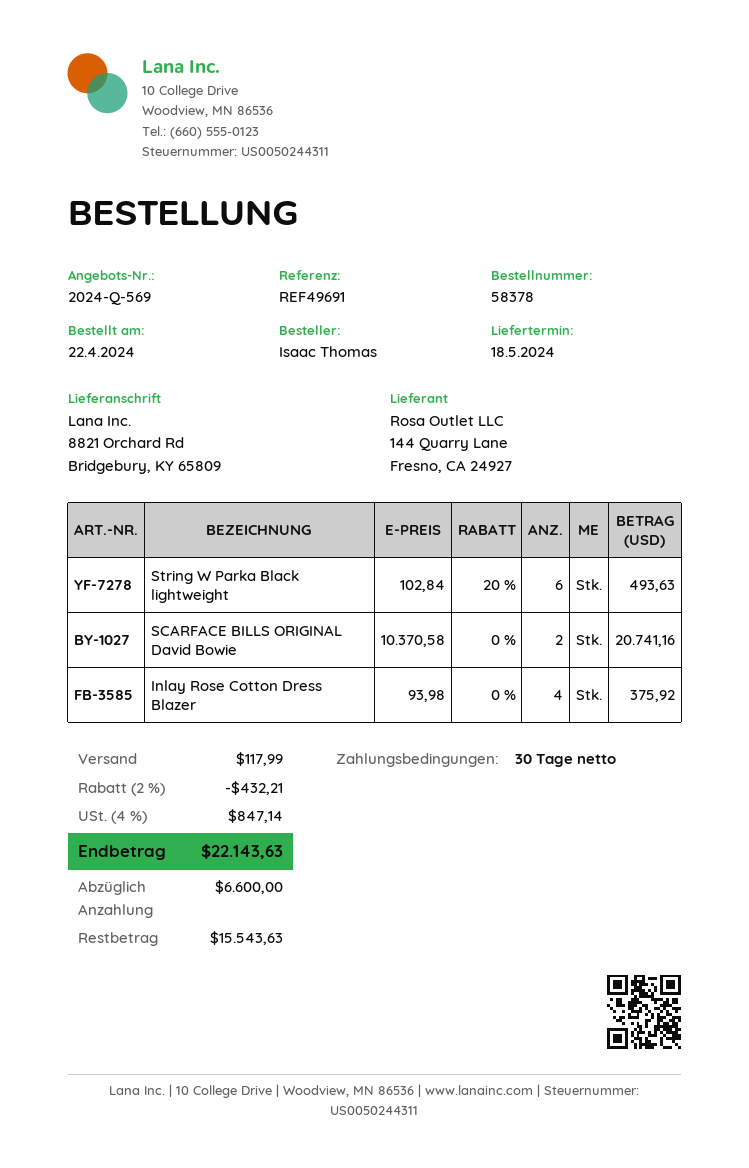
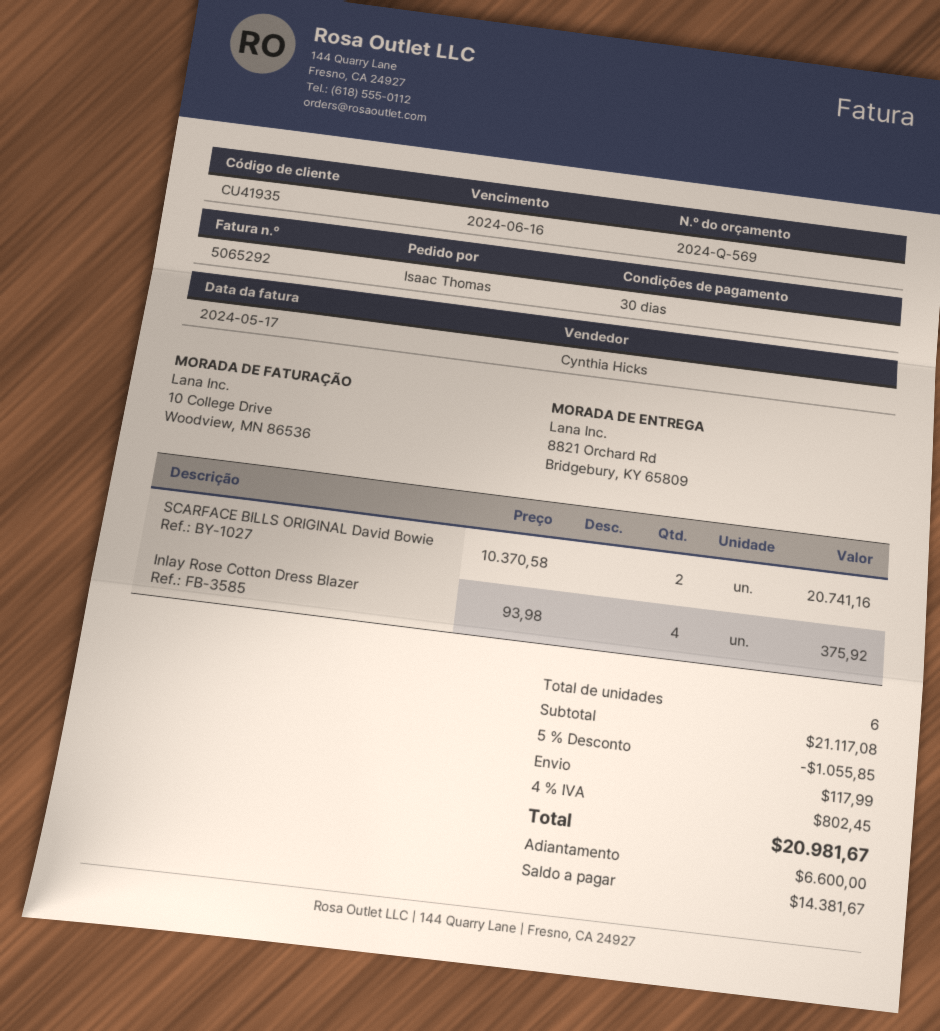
String W Parka Black lightweight: 6 x 102.84 - 20% = 493.63 -> none
discount: 2% = 432.21 -> 5% = 1055.85
tax: 4% = 847.14 -> 4% = 802.45
total: 22143.63 -> 20981.67
balance: 15543.63 -> 14381.67

